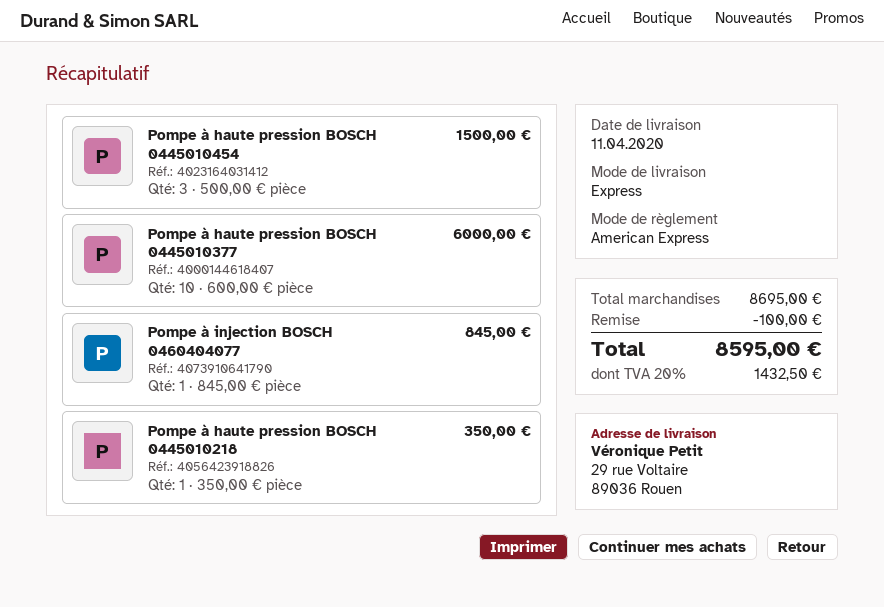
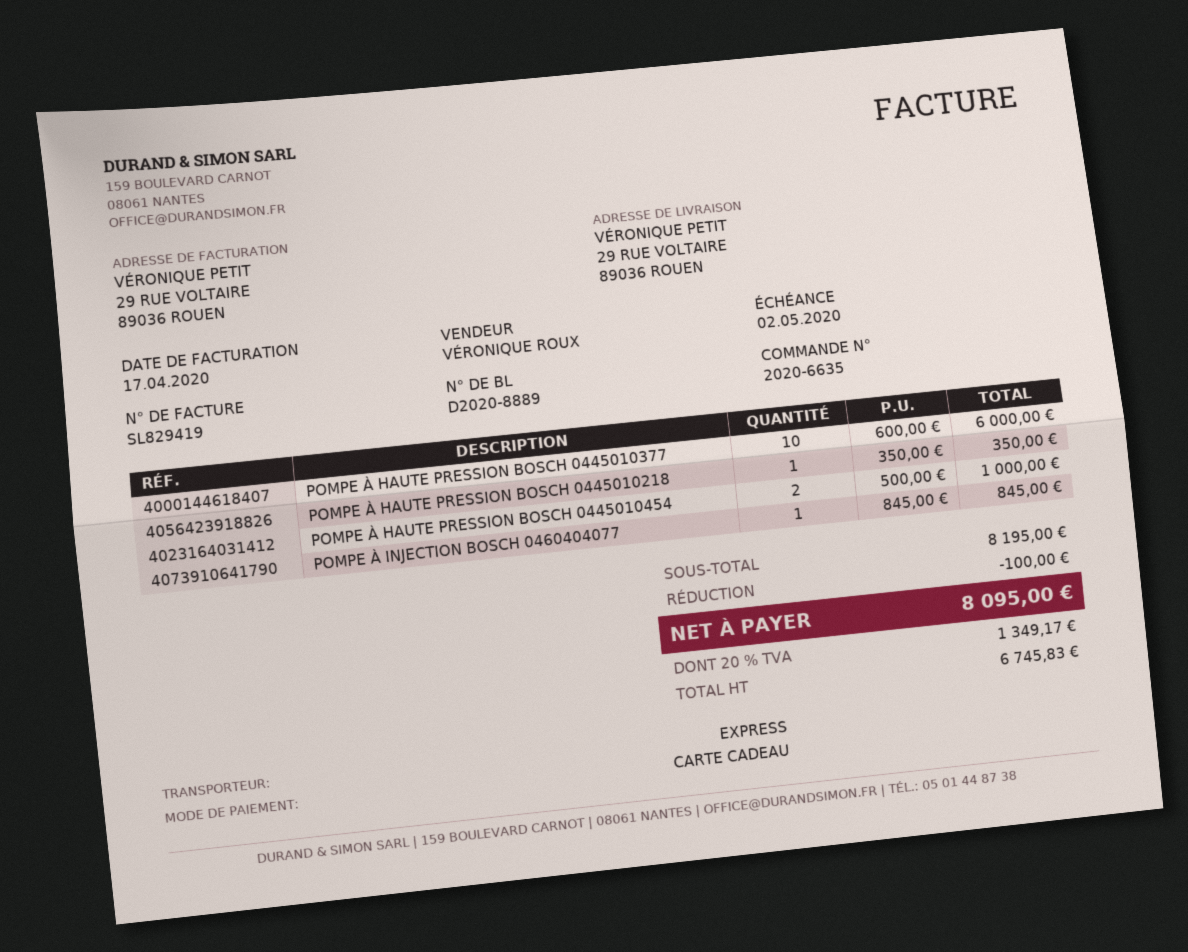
payment method: American Express -> gift card
Pompe à haute pression BOSCH 0445010454: 3 x 500.00 = 1500.00 -> 2 x 500.00 = 1000.00
subtotal: 8695.00 -> 8195.00
tax: 20% = 1432.50 -> 20% = 1349.17
total: 8595.00 -> 8095.00

